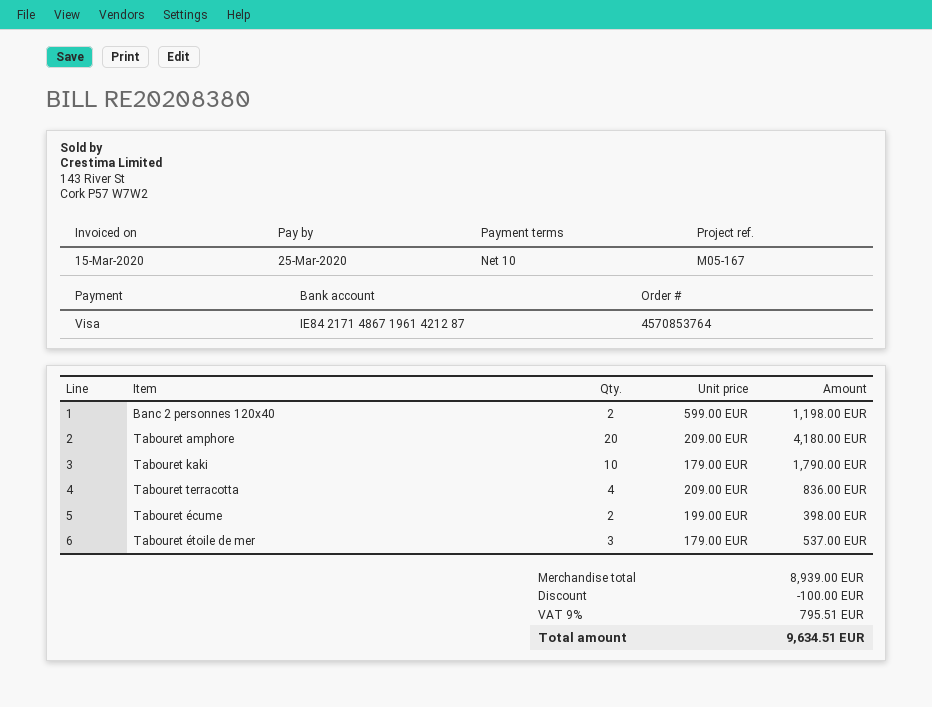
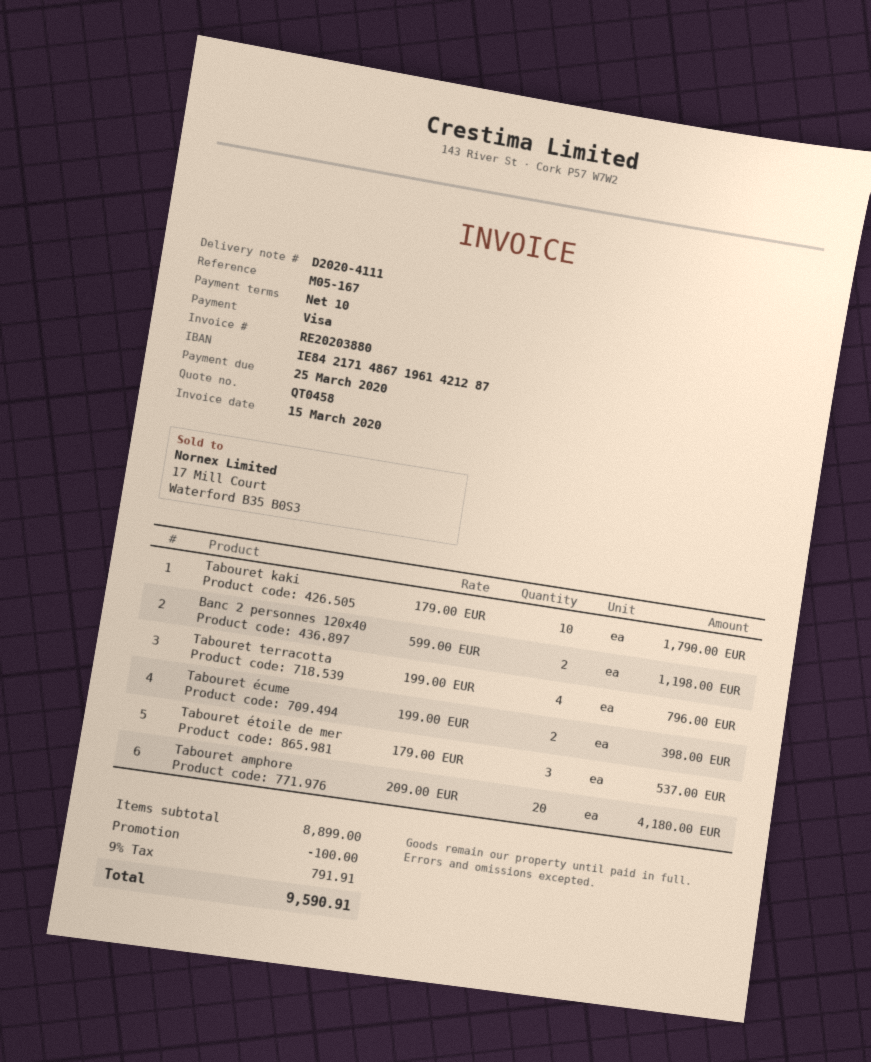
invoice number: RE20208380 -> RE20203880
Tabouret terracotta: 4 x 209.00 = 836.00 -> 4 x 199.00 = 796.00
subtotal: 8939.00 -> 8899.00
tax: 9% = 795.51 -> 9% = 791.91
total: 9634.51 -> 9590.91

